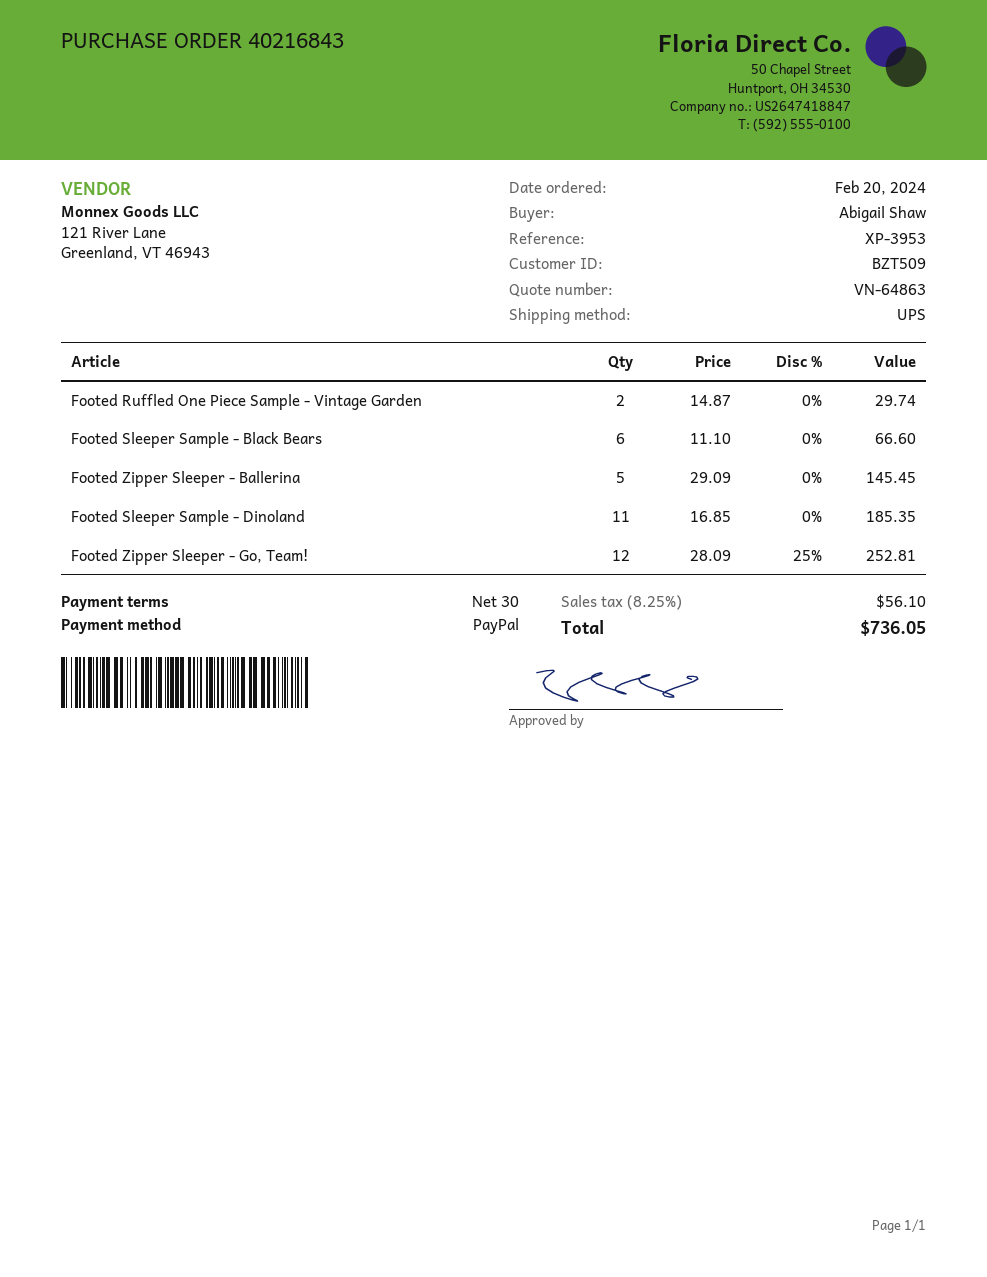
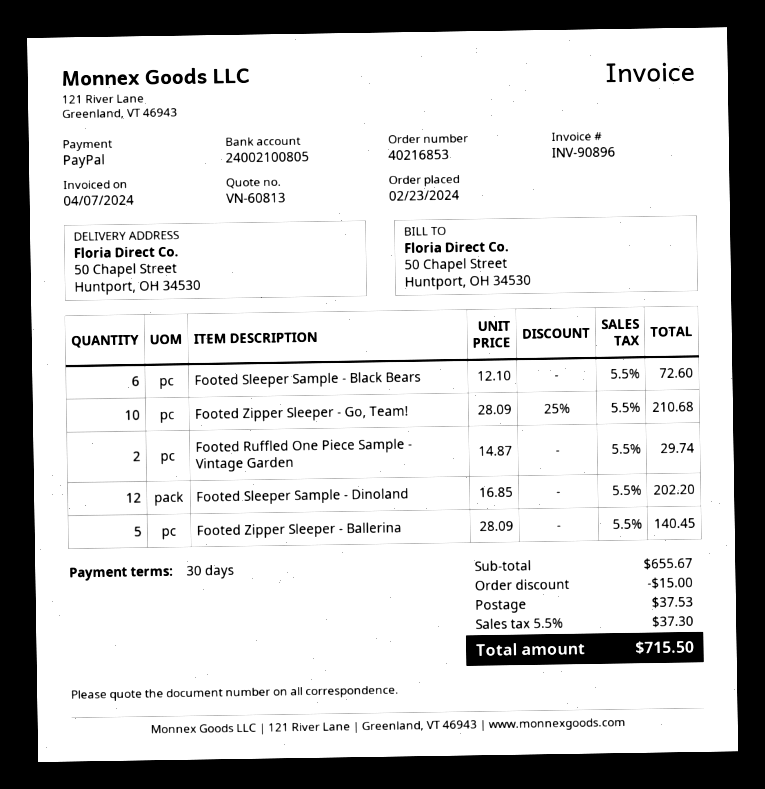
quote number: VN-64863 -> VN-60813
order number: 40216843 -> 40216853
order date: 2024-02-20 -> 2024-02-23
Footed Sleeper Sample - Black Bears: 6 x 11.10 = 66.60 -> 6 x 12.10 = 72.60
Footed Zipper Sleeper - Ballerina: 5 x 29.09 = 145.45 -> 5 x 28.09 = 140.45
Footed Sleeper Sample - Dinoland: 11 x 16.85 = 185.35 -> 12 x 16.85 = 202.20
Footed Zipper Sleeper - Go, Team!: 12 x 28.09 - 25% = 252.81 -> 10 x 28.09 - 25% = 210.68
discount: none -> 15.00
shipping: none -> 37.53
tax: 8.25% = 56.10 -> 5.5% = 37.30
total: 736.05 -> 715.50

